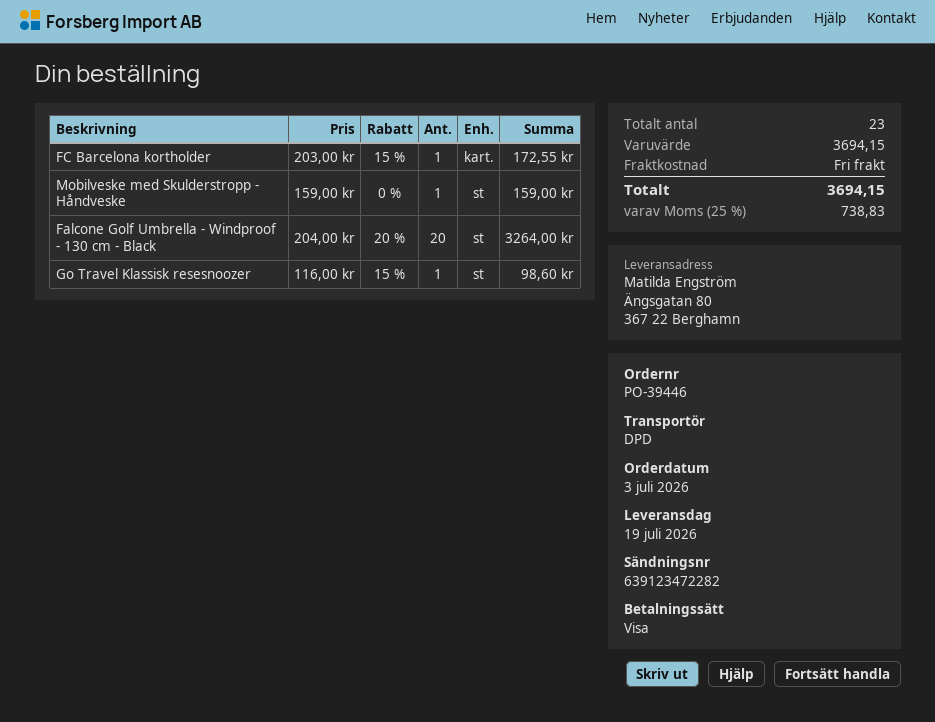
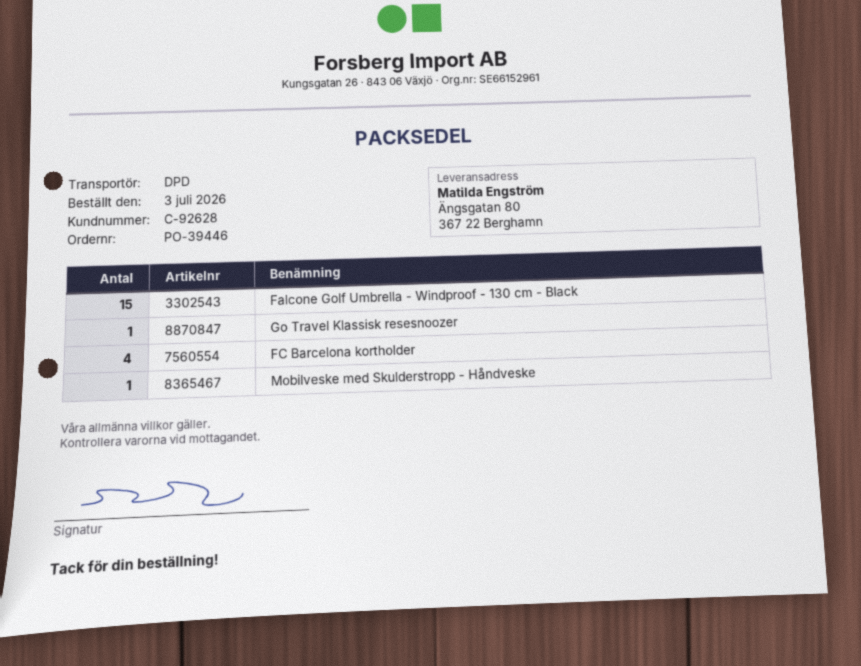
FC Barcelona kortholder: 1 -> 4
Falcone Golf Umbrella - Windproof - 130 cm - Black: 20 -> 15

